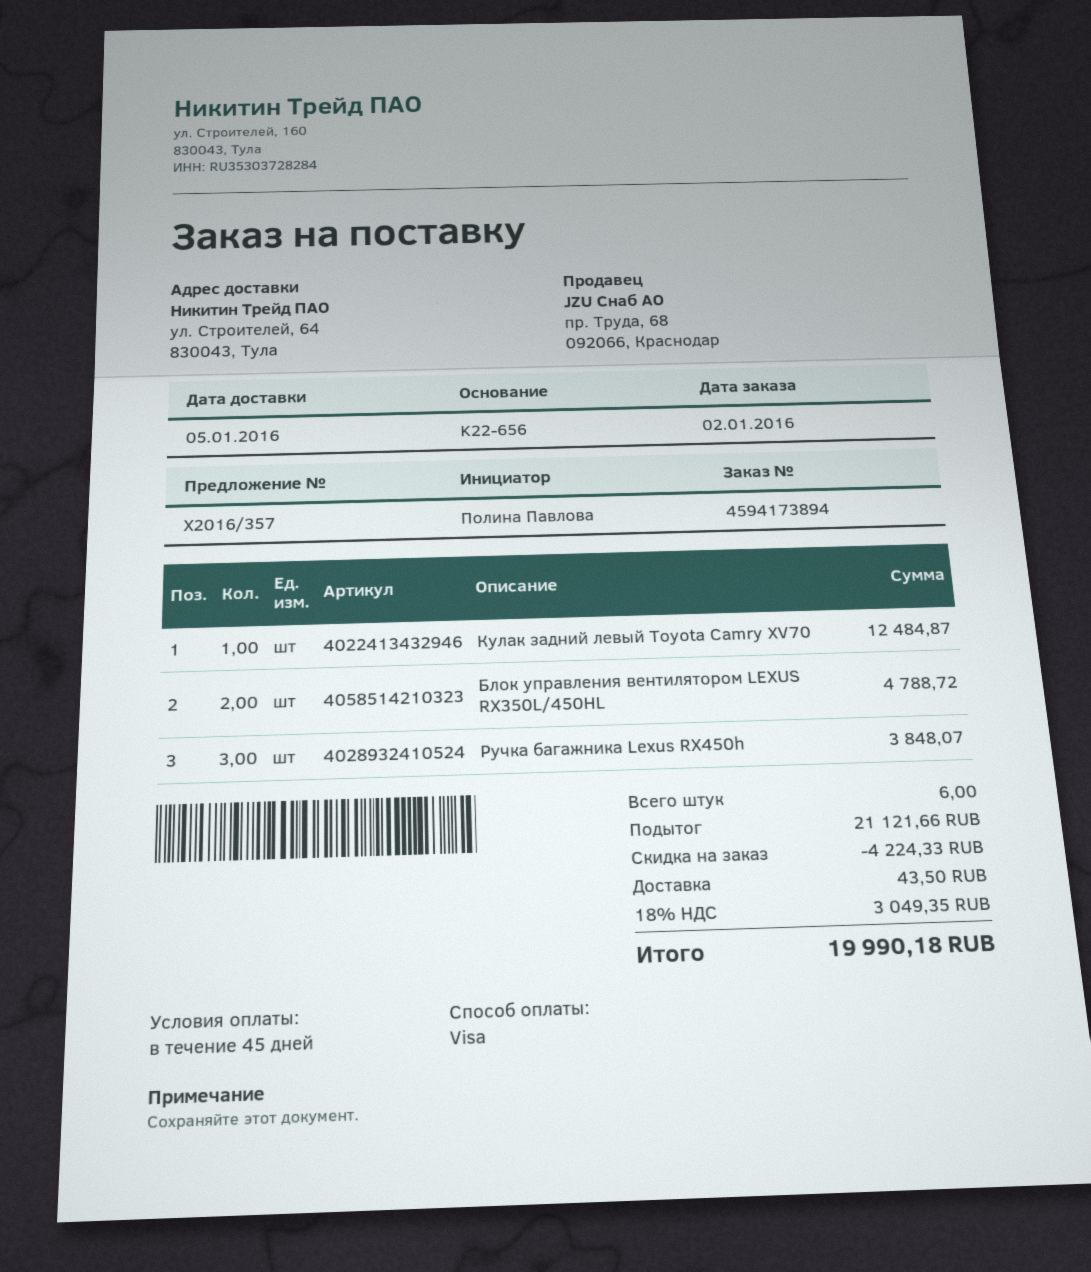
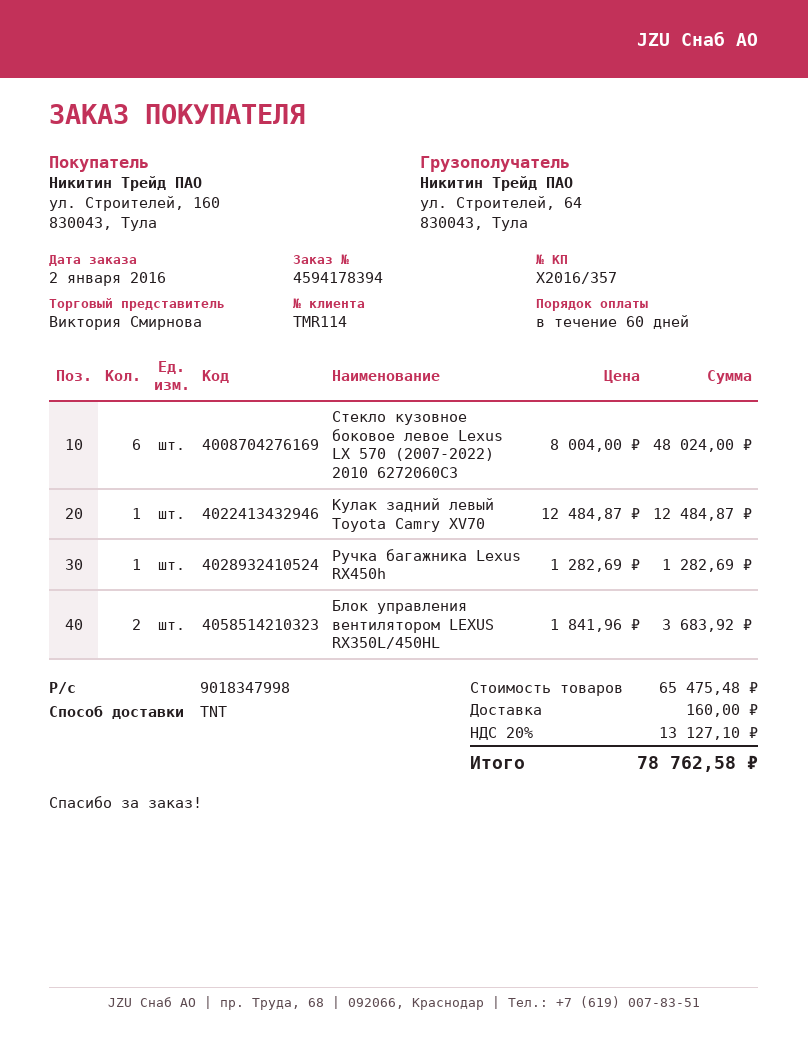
order number: 4594173894 -> 4594178394
payment terms: 45 days -> 60 days
Блок управления вентилятором LEXUS RX350L/450HL: 2 for 4788.72 -> 2 for 3683.92
Ручка багажника Lexus RX450h: 3 for 3848.07 -> 1 for 1282.69
Стекло кузовное боковое левое Lexus LX 570 (2007-2022) 2010 6272060C3: none -> 6 for 48024.00
subtotal: 21121.66 -> 65475.48
discount: 4224.33 -> none
shipping: 43.50 -> 160.00
tax: 18% = 3049.35 -> 20% = 13127.10
total: 19990.18 -> 78762.58

